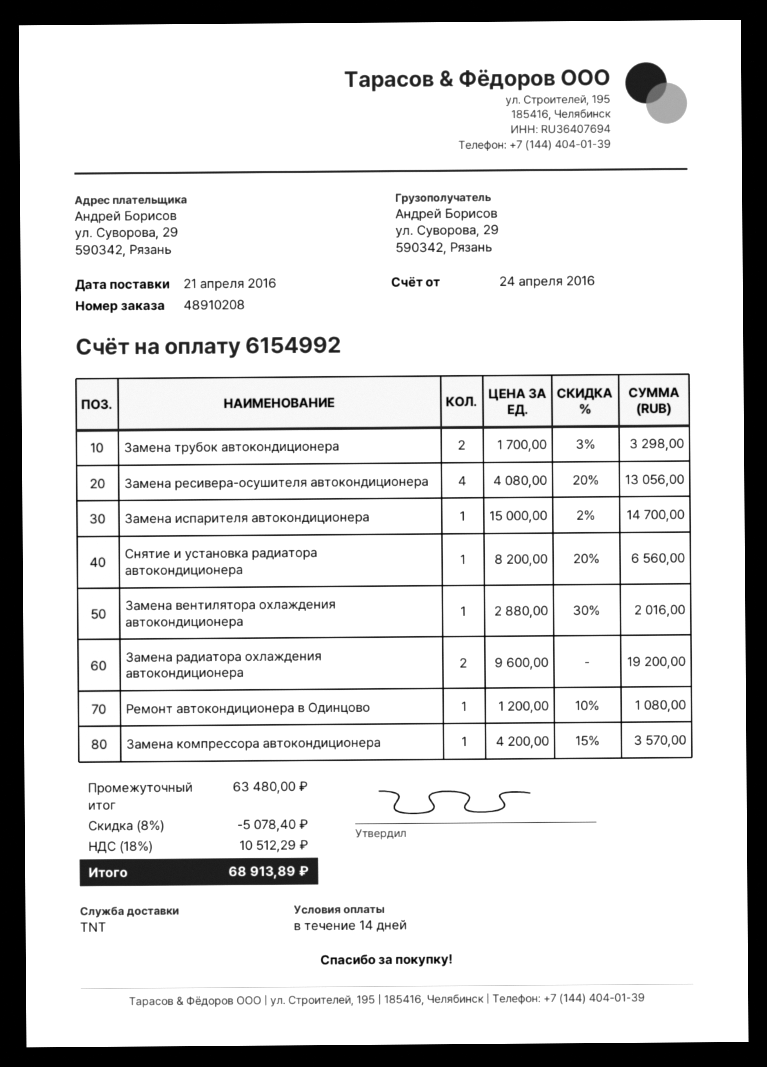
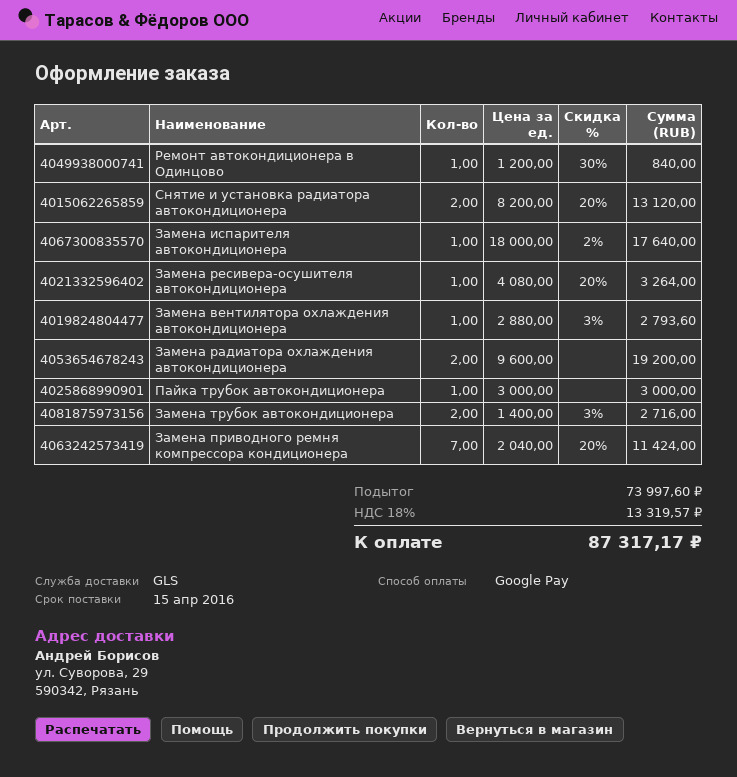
delivery date: 2016-04-21 -> 2016-04-15
shipping method: TNT -> GLS
Замена трубок автокондиционера: 2 x 1700.00 - 3% = 3298.00 -> 2 x 1400.00 - 3% = 2716.00
Замена pecивepa-ocушитeля автокондиционера: 4 x 4080.00 - 20% = 13056.00 -> 1 x 4080.00 - 20% = 3264.00
Замена испарителя автокондиционера: 1 x 15000.00 - 2% = 14700.00 -> 1 x 18000.00 - 2% = 17640.00
Снятие и установка радиатора автокондиционера: 1 x 8200.00 - 20% = 6560.00 -> 2 x 8200.00 - 20% = 13120.00
Замена вентилятора охлаждения автокондиционера: 1 x 2880.00 - 30% = 2016.00 -> 1 x 2880.00 - 3% = 2793.60
Ремонт автокондиционера в Одинцово: 1 x 1200.00 - 10% = 1080.00 -> 1 x 1200.00 - 30% = 840.00
Замена компрессора автокондиционера: 1 x 4200.00 - 15% = 3570.00 -> none
Пайка трубок автокондиционера: none -> 1 x 3000.00 = 3000.00
Замена приводного ремня компрессора кондиционера: none -> 7 x 2040.00 - 20% = 11424.00
subtotal: 63480.00 -> 73997.60
discount: 8% = 5078.40 -> none
tax: 18% = 10512.29 -> 18% = 13319.57
total: 68913.89 -> 87317.17

